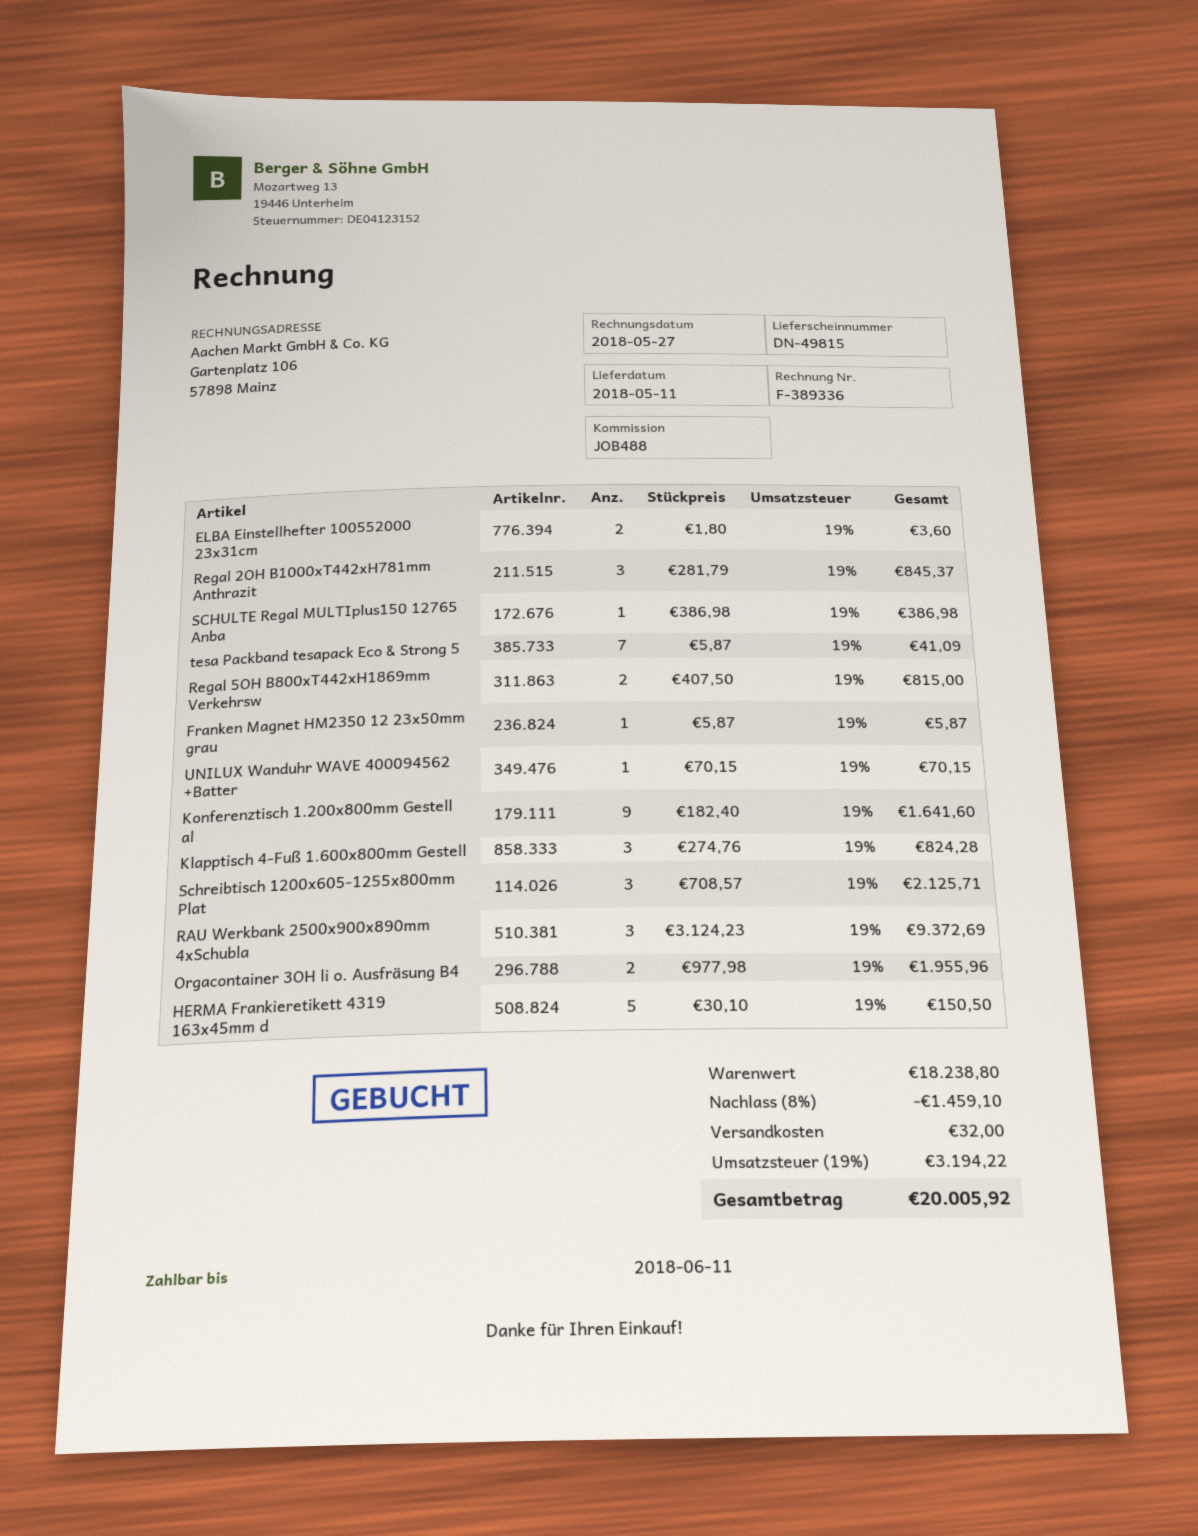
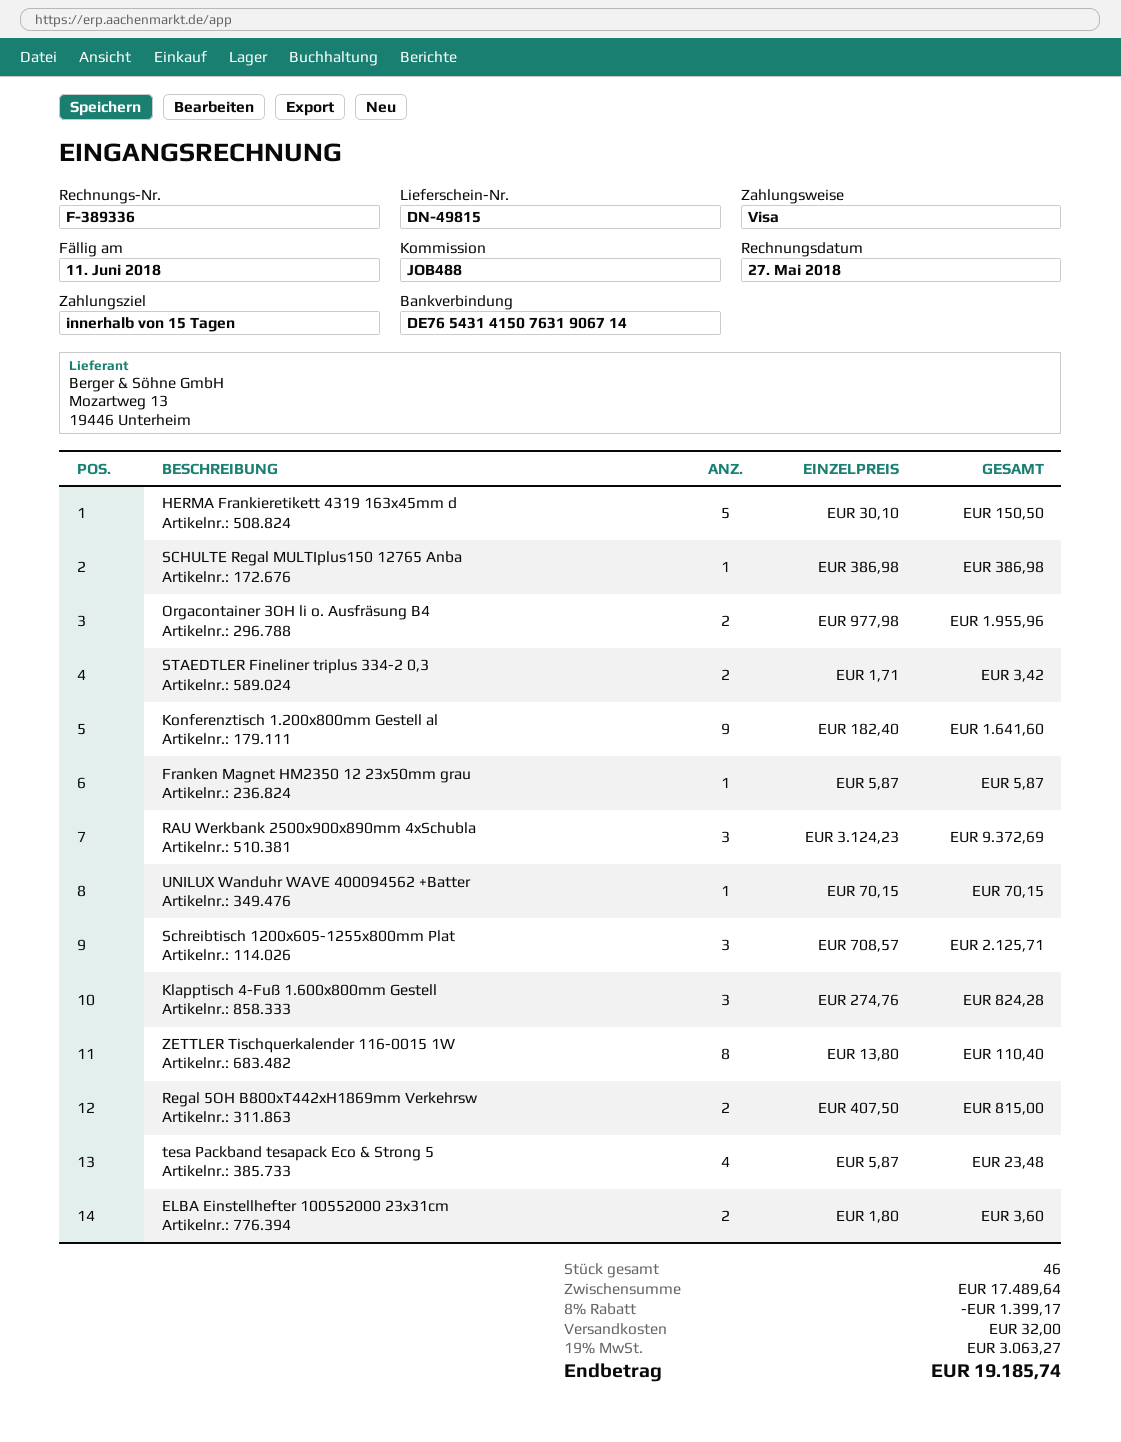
Regal 2OH B1000xT442xH781mm Anthrazit: 3 x 281.79 = 845.37 -> none
tesa Packband tesapack Eco & Strong 5: 7 x 5.87 = 41.09 -> 4 x 5.87 = 23.48
STAEDTLER Fineliner triplus 334-2 0,3: none -> 2 x 1.71 = 3.42
ZETTLER Tischquerkalender 116-0015 1W: none -> 8 x 13.80 = 110.40
subtotal: 18238.80 -> 17489.64
discount: 8% = 1459.10 -> 8% = 1399.17
tax: 19% = 3194.22 -> 19% = 3063.27
total: 20005.92 -> 19185.74

